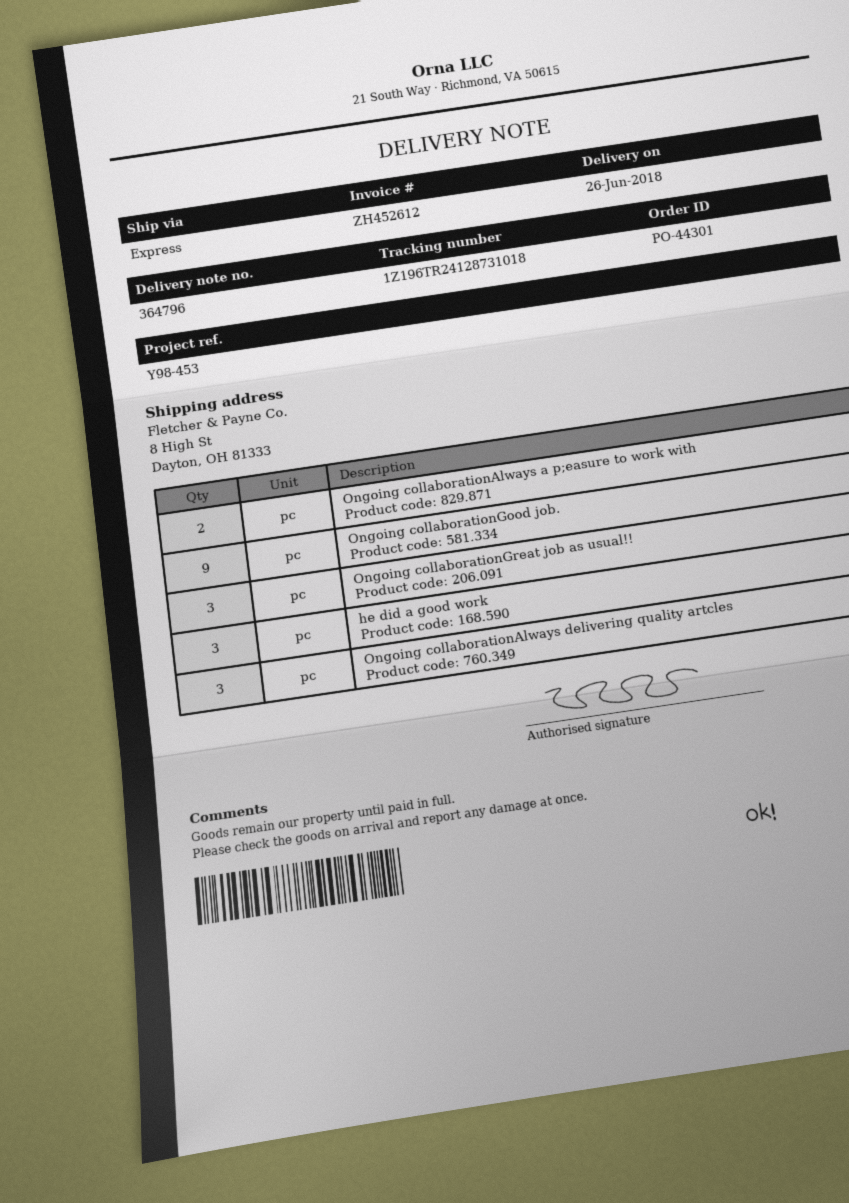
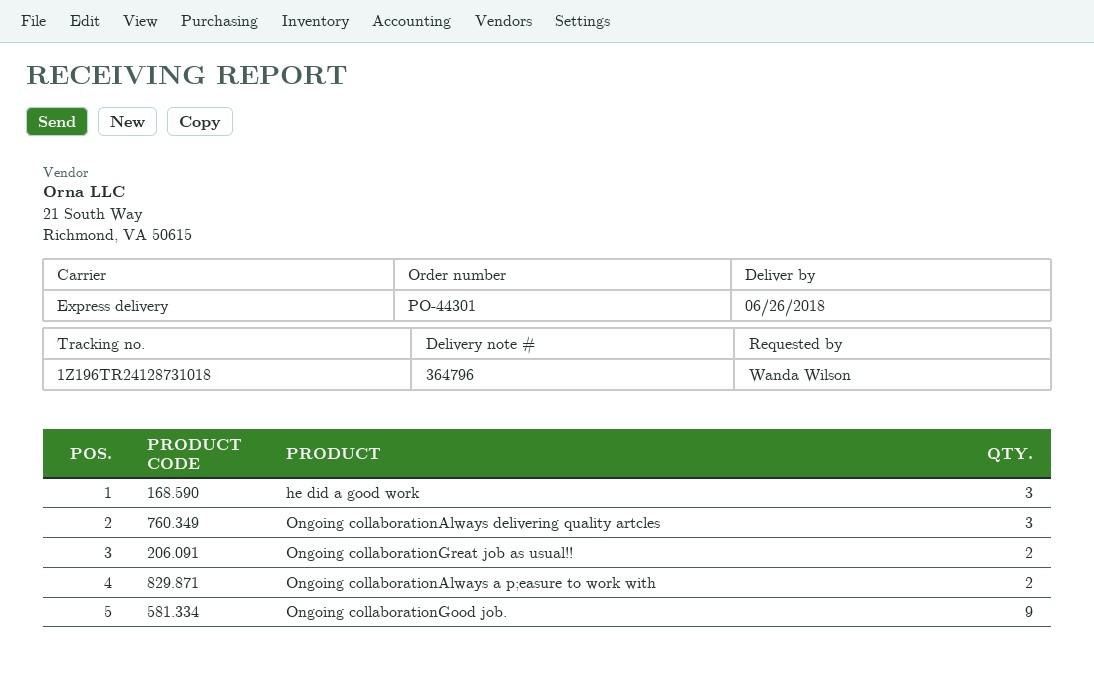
Ongoing collaborationGreat job as usual!!: 3 -> 2

